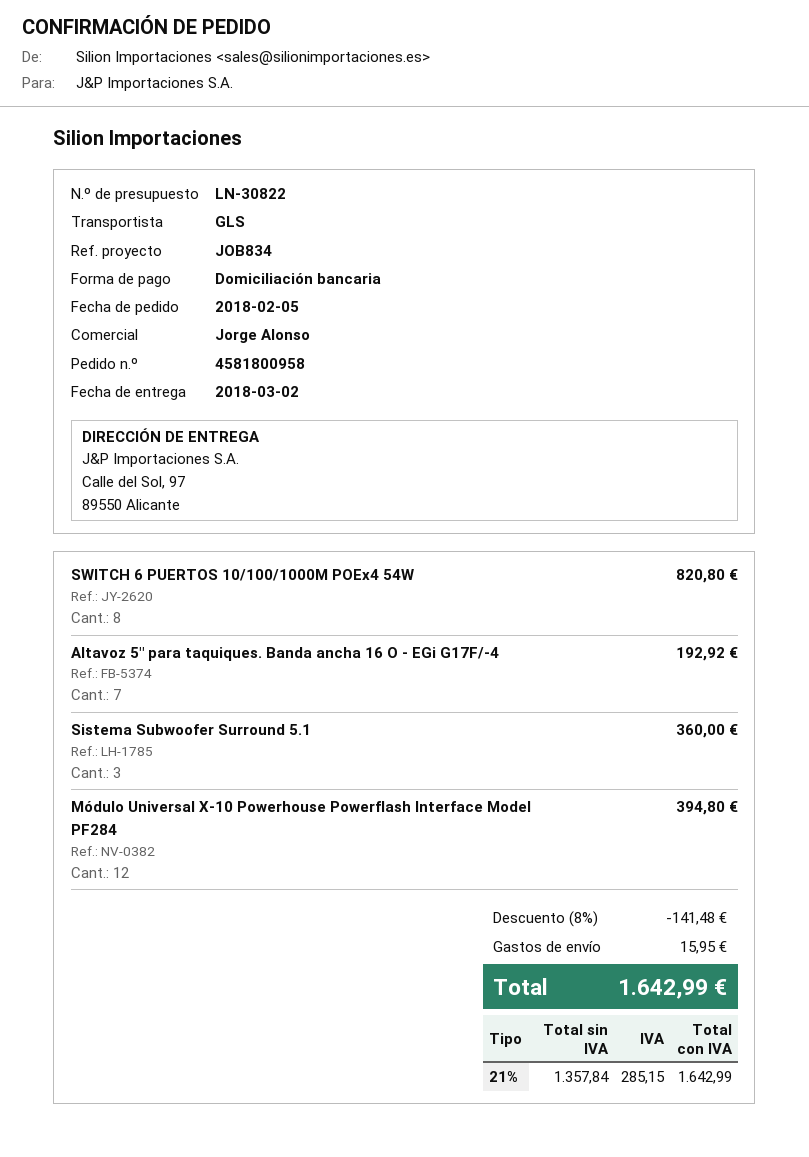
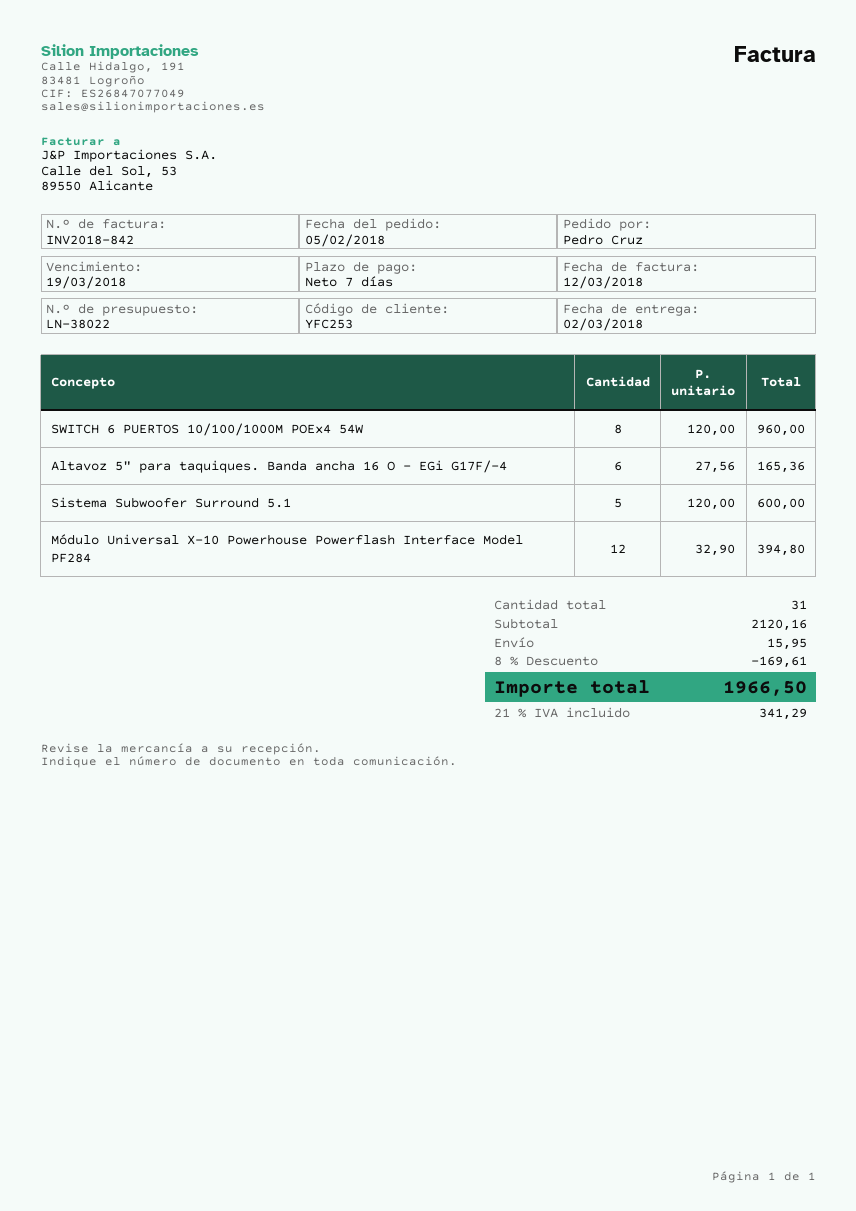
quote number: LN-30822 -> LN-38022
SWITCH 6 PUERTOS 10/100/1000M POEx4 54W: 8 for 820.80 -> 8 for 960.00
Altavoz 5" para taquiques. Banda ancha 16 O - EGi G17F/-4: 7 for 192.92 -> 6 for 165.36
Sistema Subwoofer Surround 5.1: 3 for 360.00 -> 5 for 600.00
discount: 8% = 141.48 -> 8% = 169.61
tax: 21% = 285.15 -> 21% = 341.29
total: 1642.99 -> 1966.50

